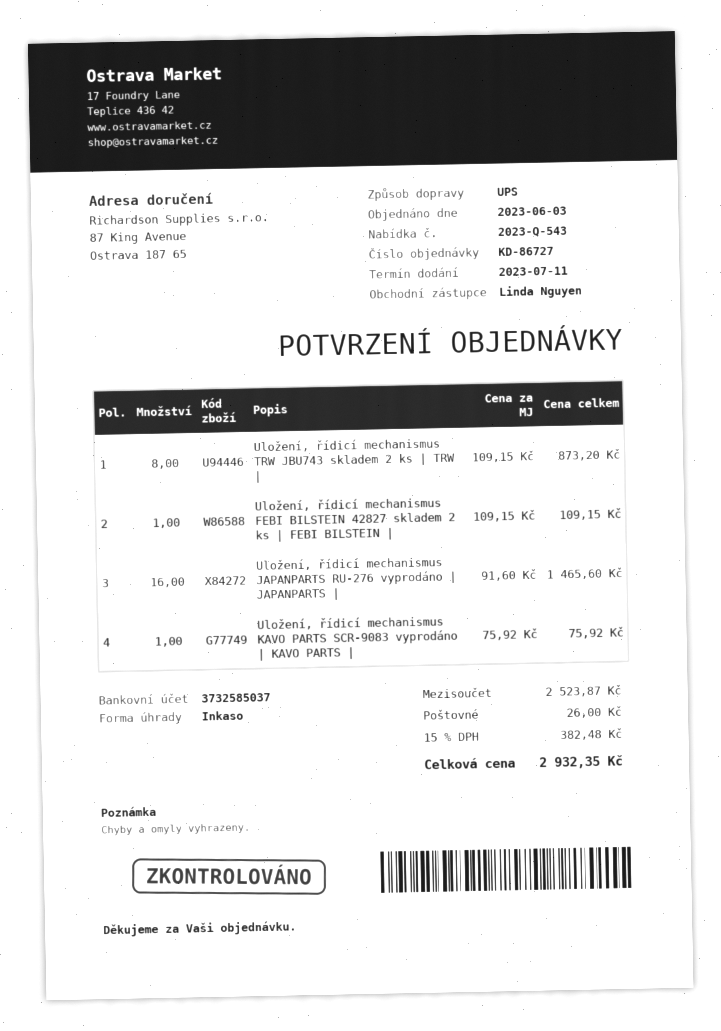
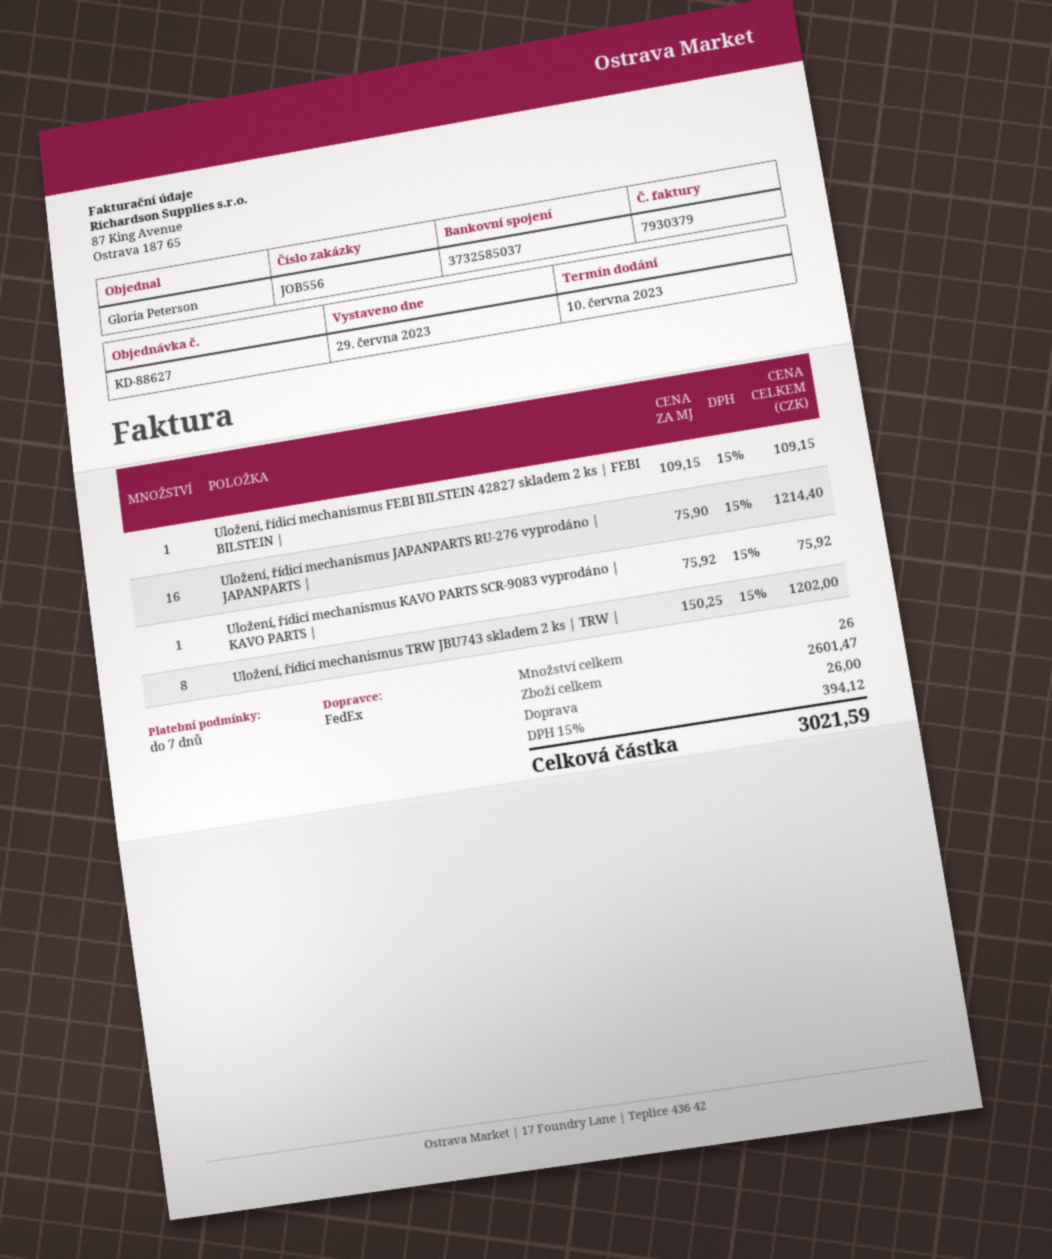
order number: KD-86727 -> KD-88627
delivery date: 2023-07-11 -> 2023-06-10
shipping method: UPS -> FedEx
Uložení, řídicí mechanismus TRW JBU743 skladem 2 ks | TRW |: 8 x 109.15 = 873.20 -> 8 x 150.25 = 1202.00
Uložení, řídicí mechanismus JAPANPARTS RU-276 vyprodáno | JAPANPARTS |: 16 x 91.60 = 1465.60 -> 16 x 75.90 = 1214.40
subtotal: 2523.87 -> 2601.47
tax: 15% = 382.48 -> 15% = 394.12
total: 2932.35 -> 3021.59

